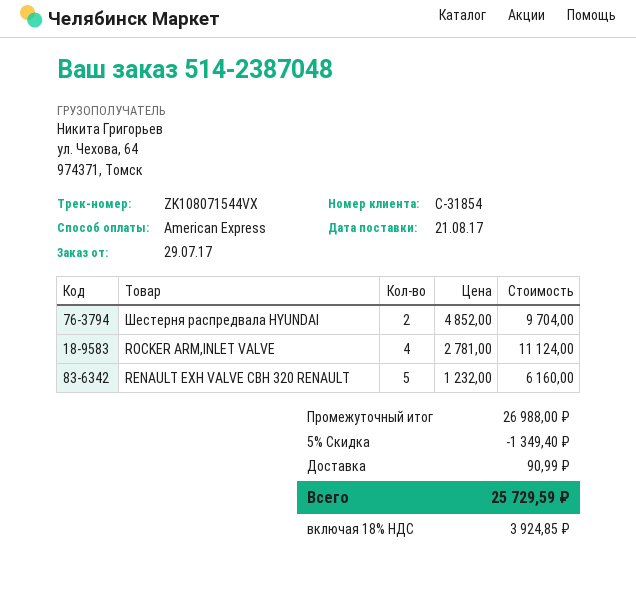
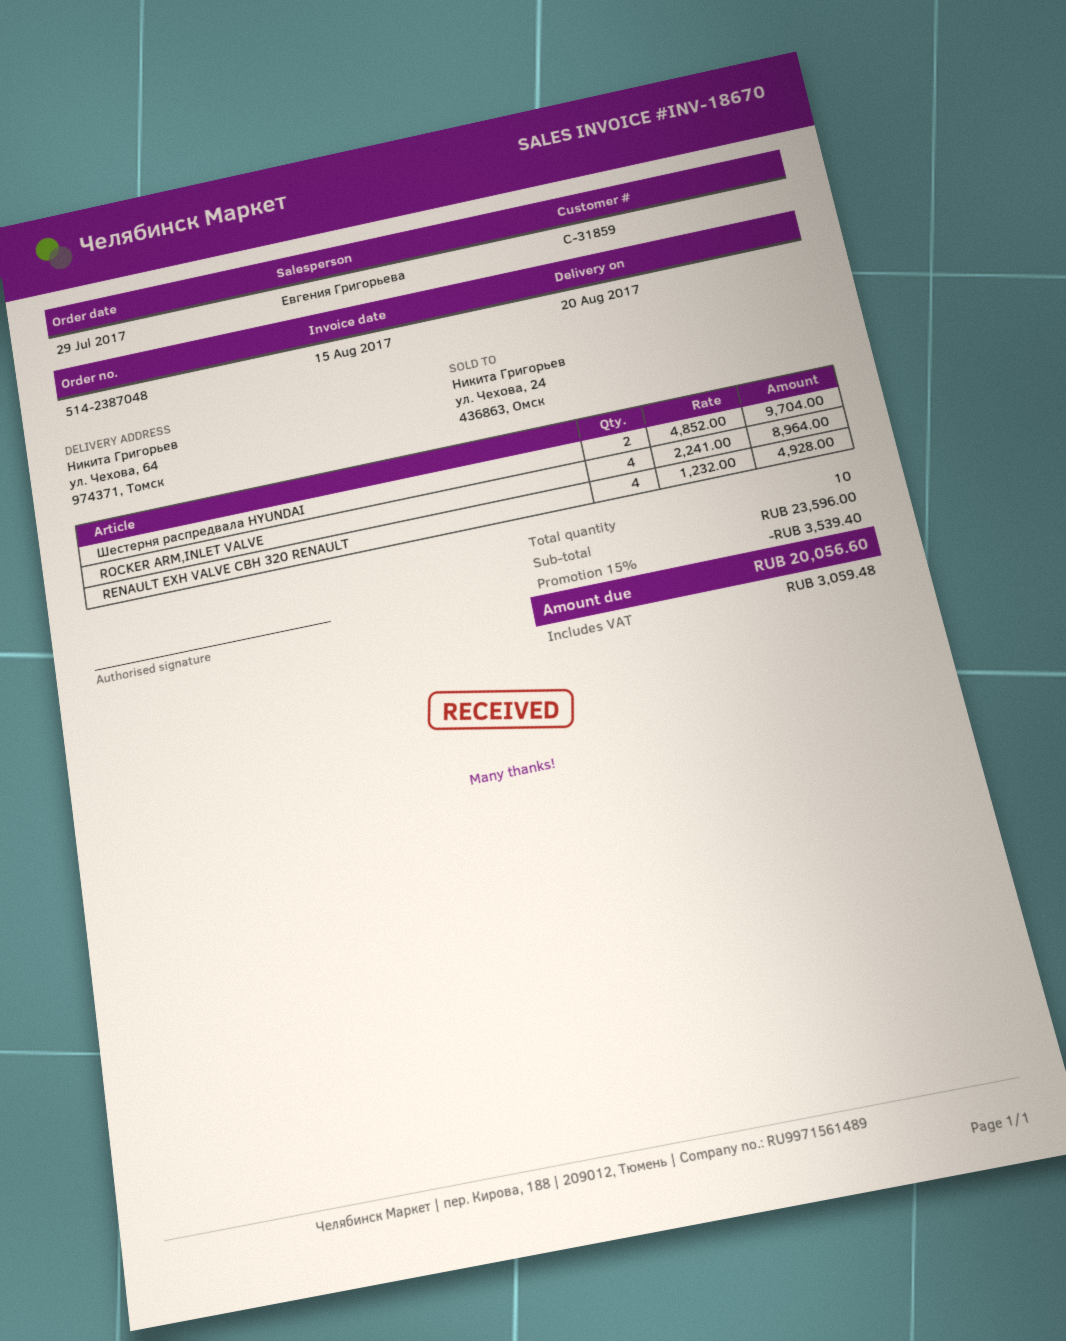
delivery date: 2017-08-21 -> 2017-08-20
customer number: C-31854 -> C-31859
ROCKER ARM,INLET VALVE: 4 x 2781.00 = 11124.00 -> 4 x 2241.00 = 8964.00
RENAULT EXH VALVE CBH 320 RENAULT: 5 x 1232.00 = 6160.00 -> 4 x 1232.00 = 4928.00
subtotal: 26988.00 -> 23596.00
discount: 5% = 1349.40 -> 15% = 3539.40
shipping: 90.99 -> none
tax: 3924.85 -> 3059.48
total: 25729.59 -> 20056.60

